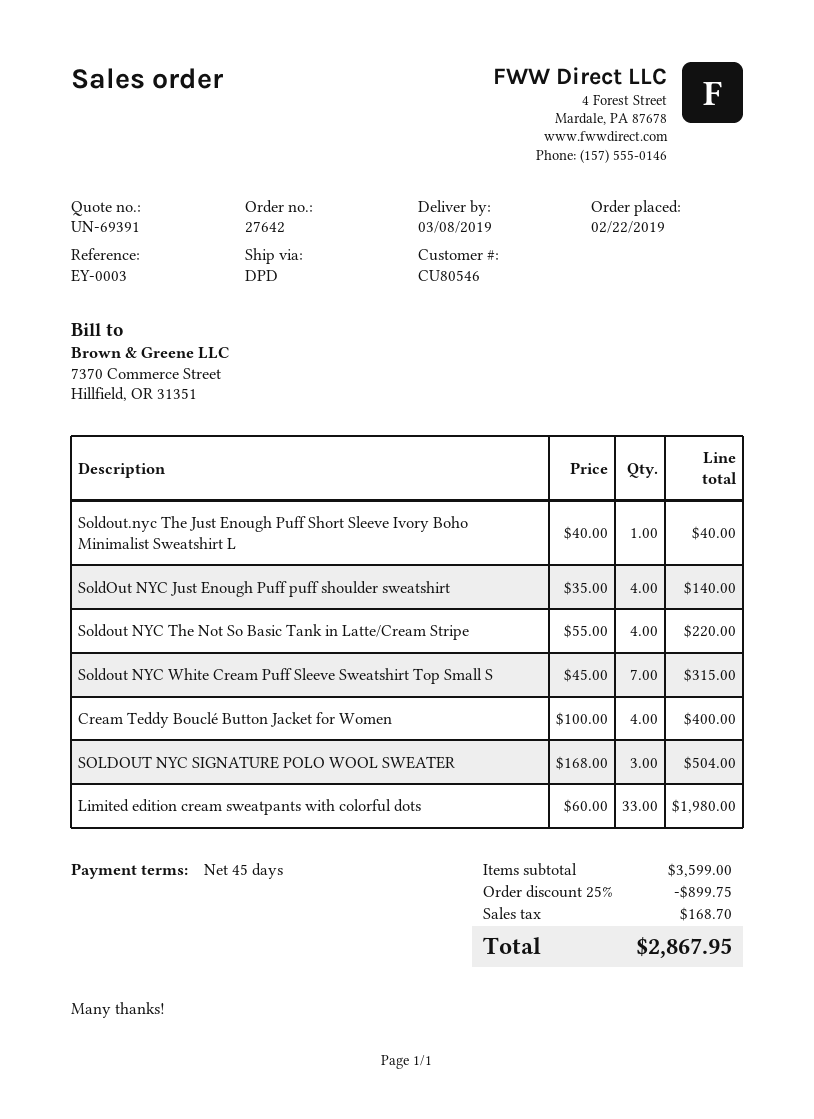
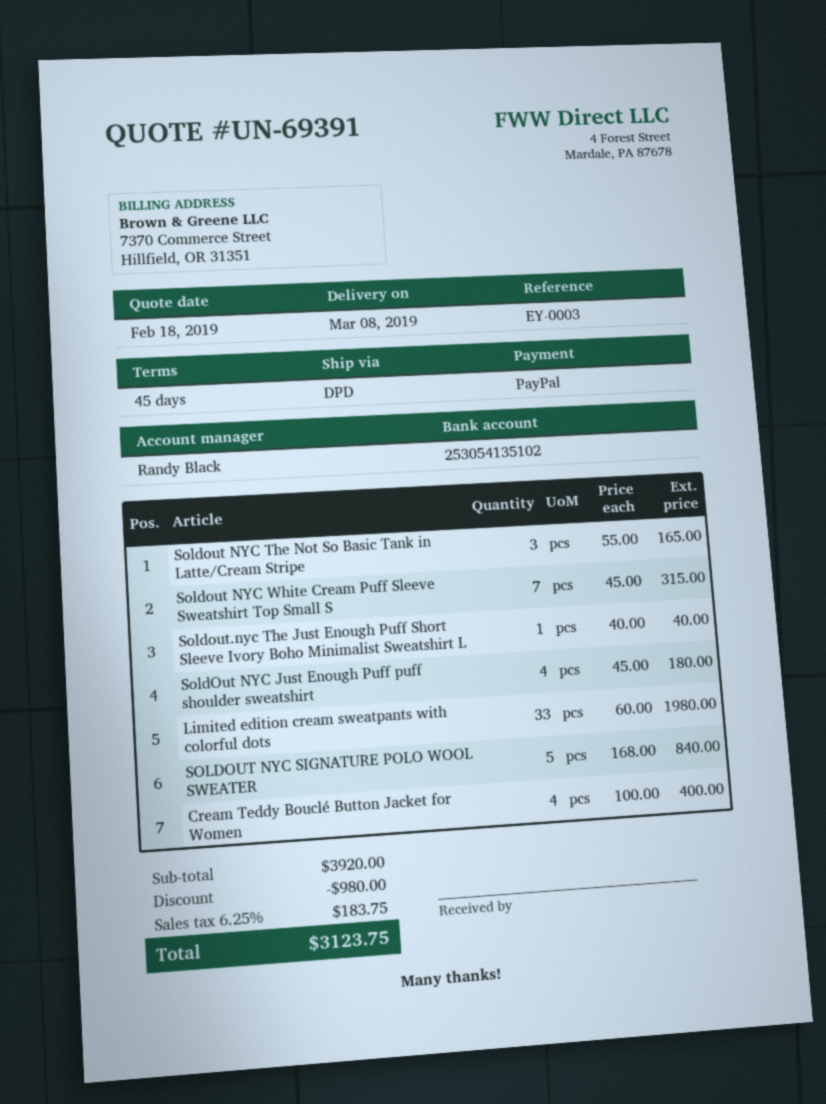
SoldOut NYC Just Enough Puff puff shoulder sweatshirt: 4 x 35.00 = 140.00 -> 4 x 45.00 = 180.00
Soldout NYC The Not So Basic Tank in Latte/Cream Stripe: 4 x 55.00 = 220.00 -> 3 x 55.00 = 165.00
SOLDOUT NYC SIGNATURE POLO WOOL SWEATER: 3 x 168.00 = 504.00 -> 5 x 168.00 = 840.00
subtotal: 3599.00 -> 3920.00
discount: 899.75 -> 980.00
tax: 168.70 -> 183.75
total: 2867.95 -> 3123.75

